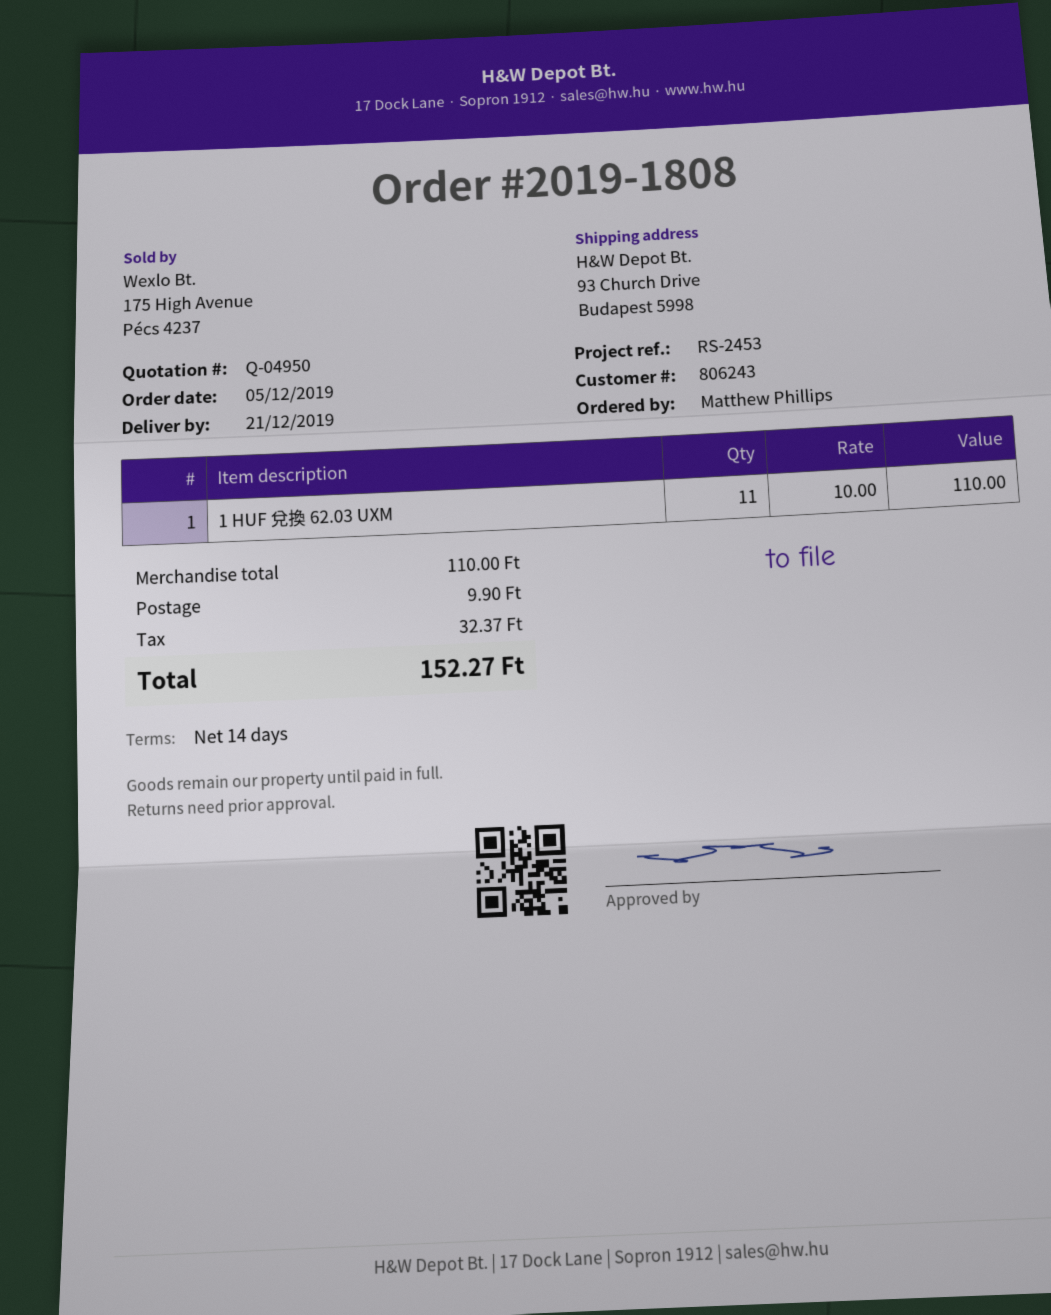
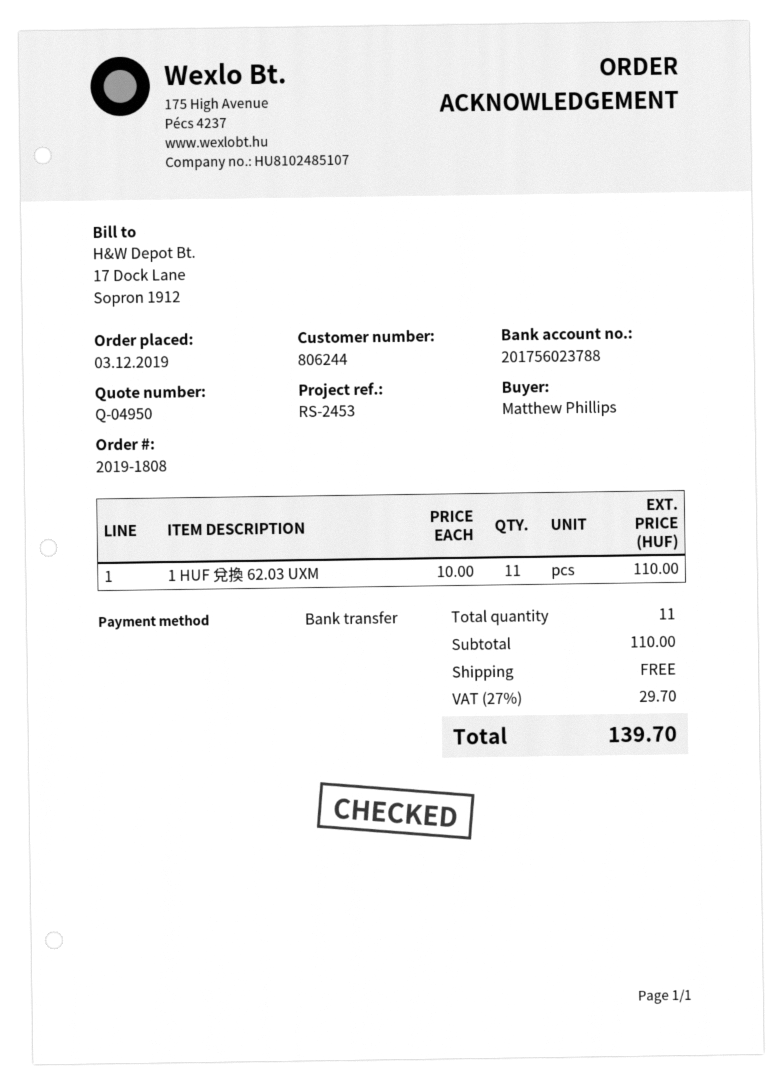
order date: 2019-12-05 -> 2019-12-03
customer number: 806243 -> 806244
shipping: 9.90 -> 0.00
tax: 32.37 -> 29.70
total: 152.27 -> 139.70

